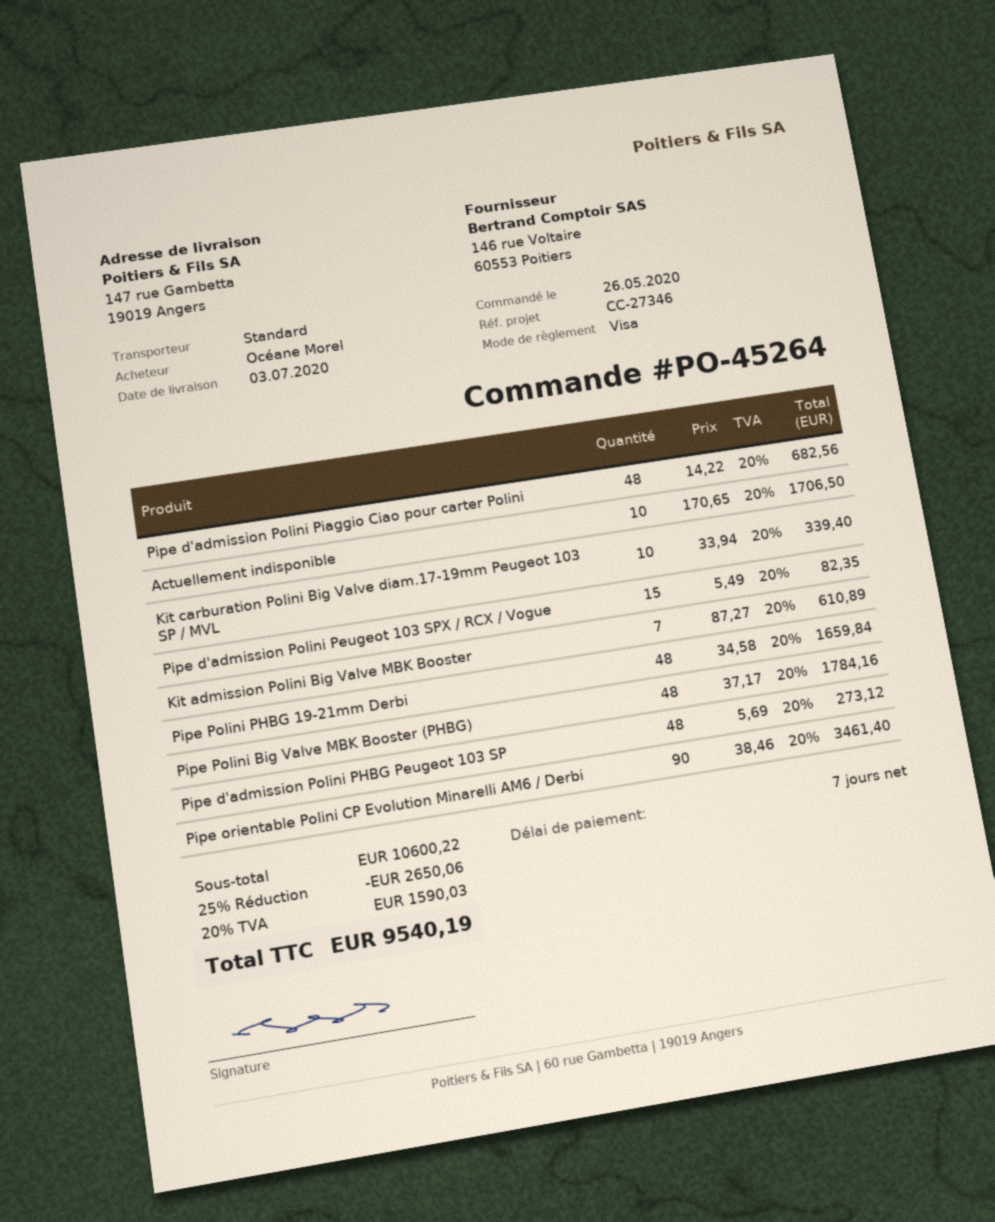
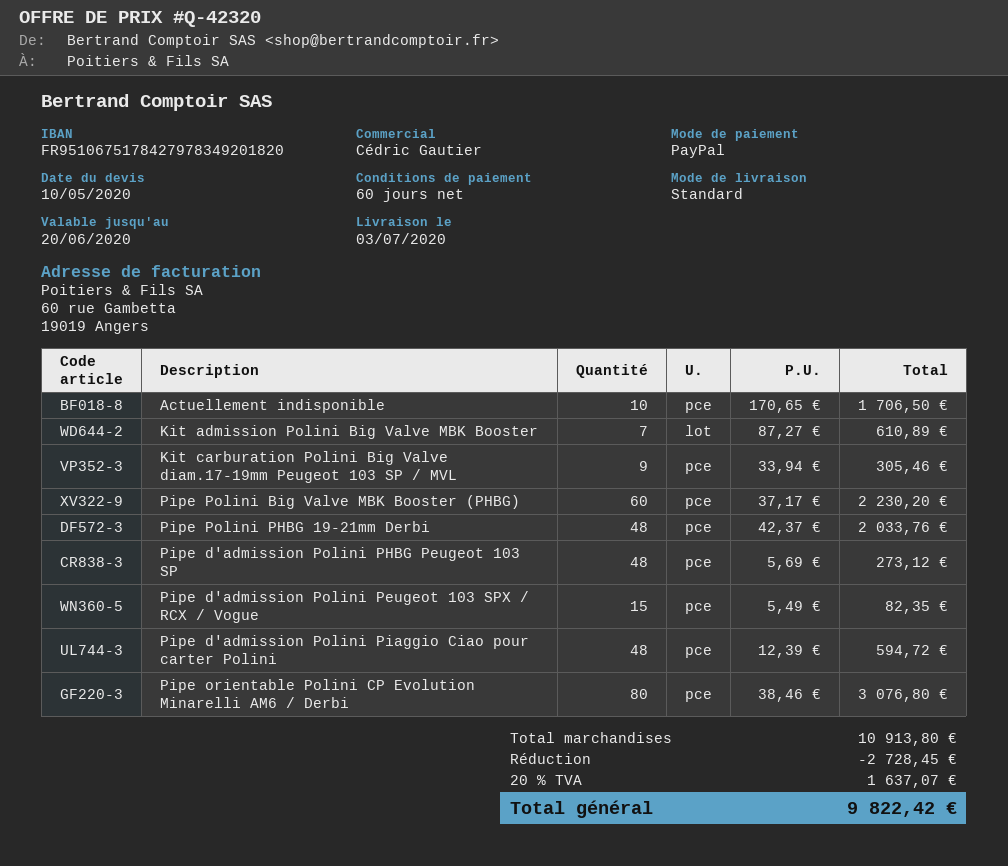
payment terms: 7 days -> 60 days
payment method: Visa -> PayPal
Pipe d'admission Polini Piaggio Ciao pour carter Polini: 48 x 14.22 = 682.56 -> 48 x 12.39 = 594.72
Kit carburation Polini Big Valve diam.17-19mm Peugeot 103 SP / MVL: 10 x 33.94 = 339.40 -> 9 x 33.94 = 305.46
Pipe Polini PHBG 19-21mm Derbi: 48 x 34.58 = 1659.84 -> 48 x 42.37 = 2033.76
Pipe Polini Big Valve MBK Booster (PHBG): 48 x 37.17 = 1784.16 -> 60 x 37.17 = 2230.20
Pipe orientable Polini CP Evolution Minarelli AM6 / Derbi: 90 x 38.46 = 3461.40 -> 80 x 38.46 = 3076.80
subtotal: 10600.22 -> 10913.80
discount: 2650.06 -> 2728.45
tax: 20% = 1590.03 -> 20% = 1637.07
total: 9540.19 -> 9822.42

